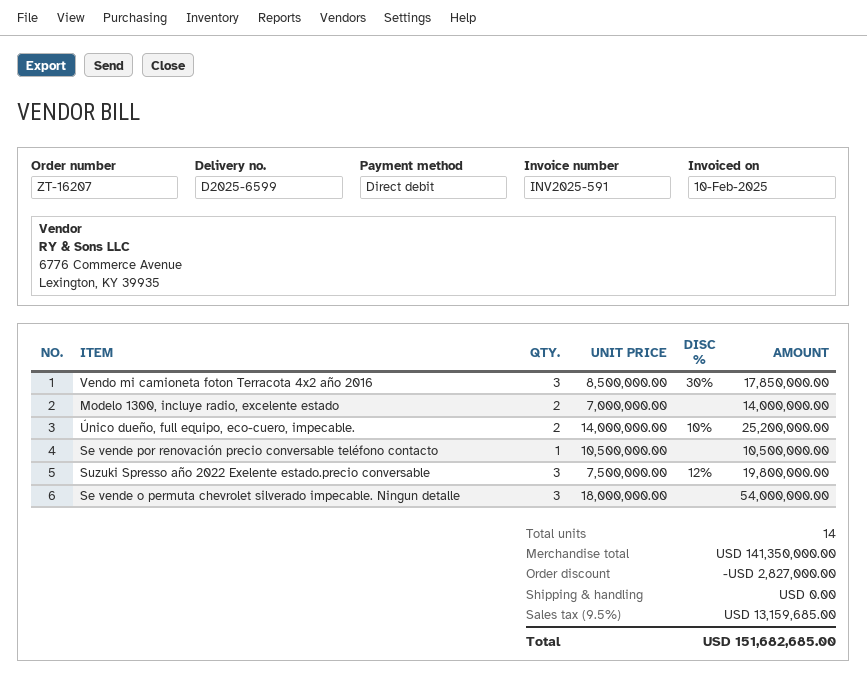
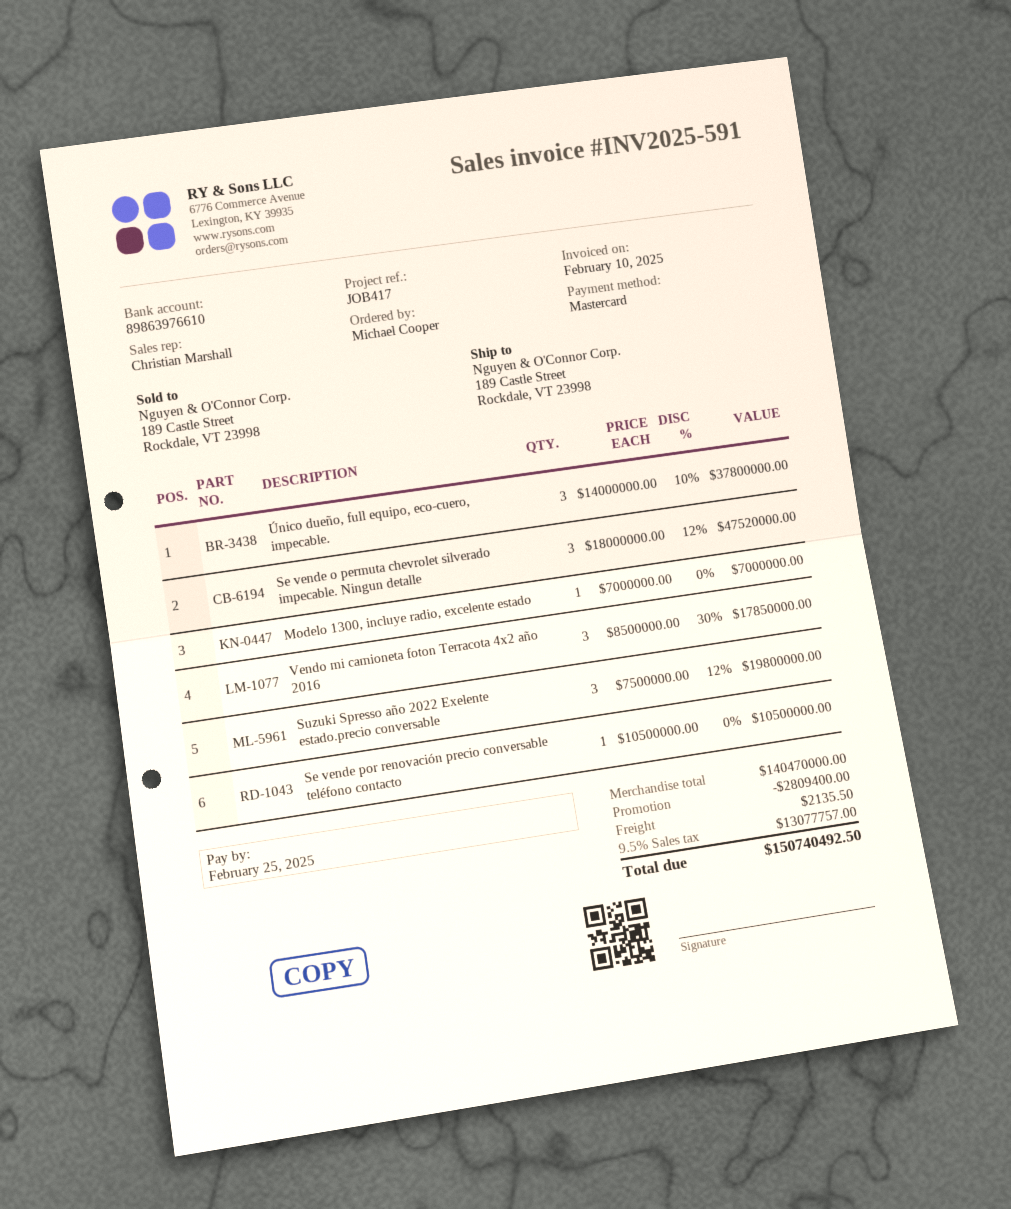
payment method: direct debit -> Mastercard
Modelo 1300, incluye radio, excelente estado: 2 x 7000000.00 = 14000000.00 -> 1 x 7000000.00 = 7000000.00
Único dueño, full equipo, eco-cuero, impecable.: 2 x 14000000.00 - 10% = 25200000.00 -> 3 x 14000000.00 - 10% = 37800000.00
Se vende o permuta chevrolet silverado impecable. Ningun detalle: 3 x 18000000.00 = 54000000.00 -> 3 x 18000000.00 - 12% = 47520000.00
subtotal: 141350000.00 -> 140470000.00
discount: 2827000.00 -> 2809400.00
shipping: 0.00 -> 2135.50
tax: 9.5% = 13159685.00 -> 9.5% = 13077757.00
total: 151682685.00 -> 150740492.50

